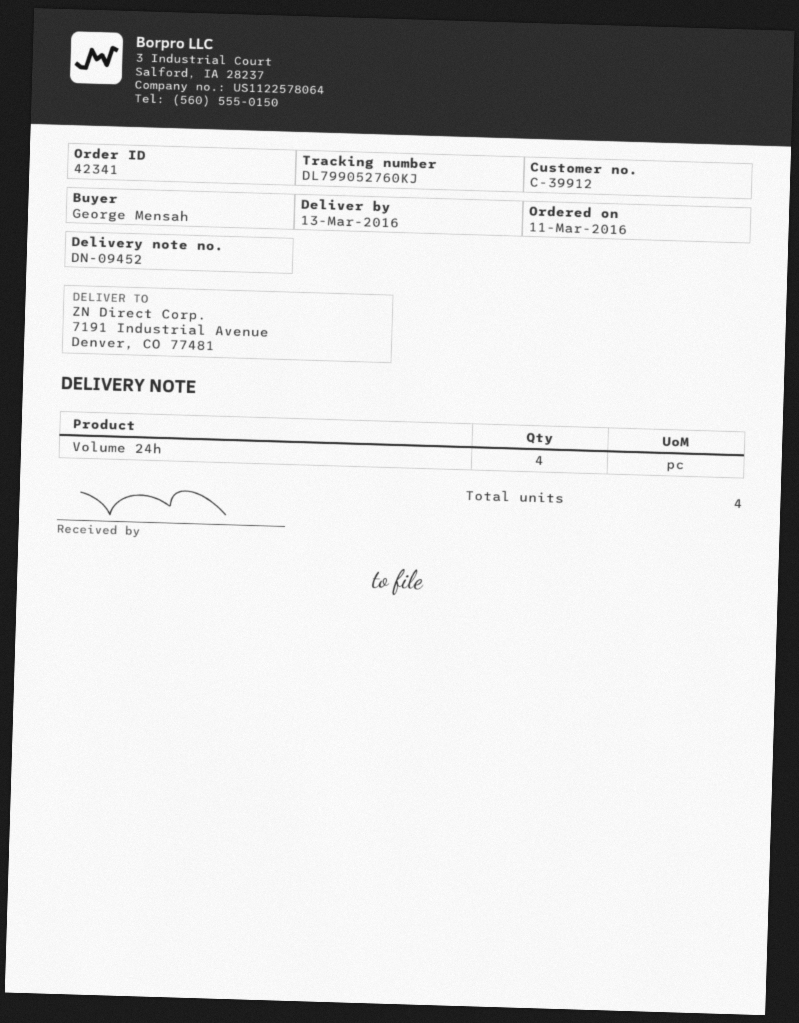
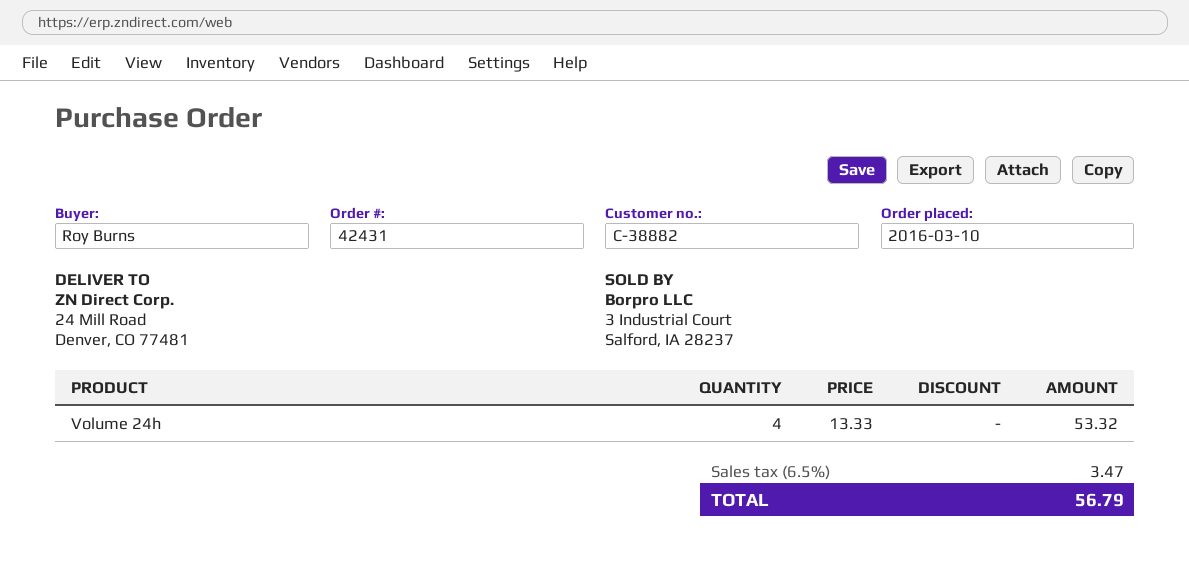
order number: 42341 -> 42431
order date: 2016-03-11 -> 2016-03-10
customer number: C-39912 -> C-38882
ordered by: George Mensah -> Roy Burns
ship to: 7191 Industrial Avenue, Denver, CO 77481 -> 24 Mill Road, Denver, CO 77481

